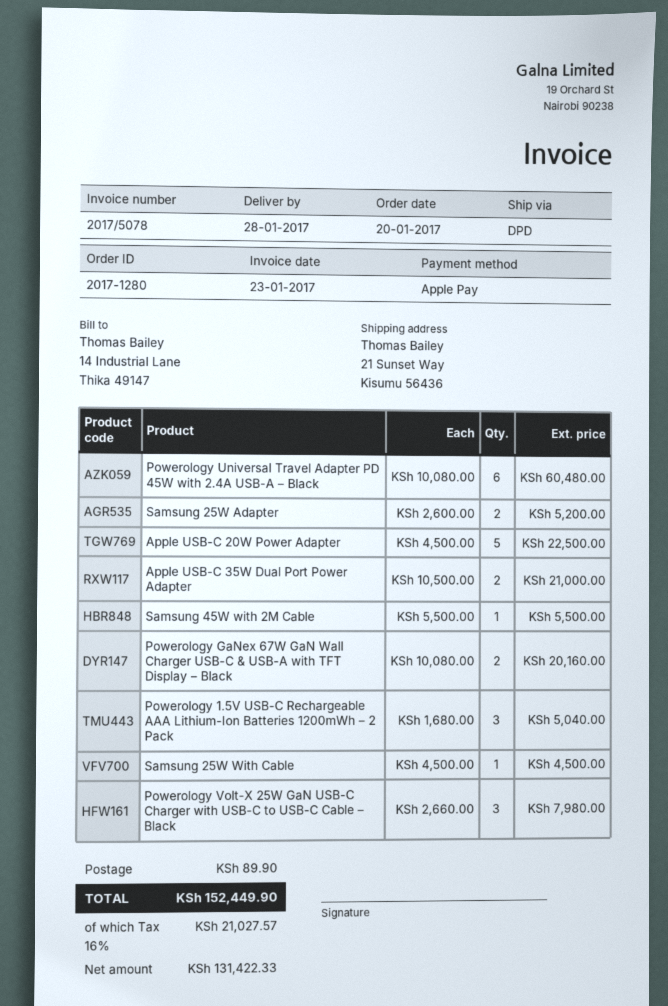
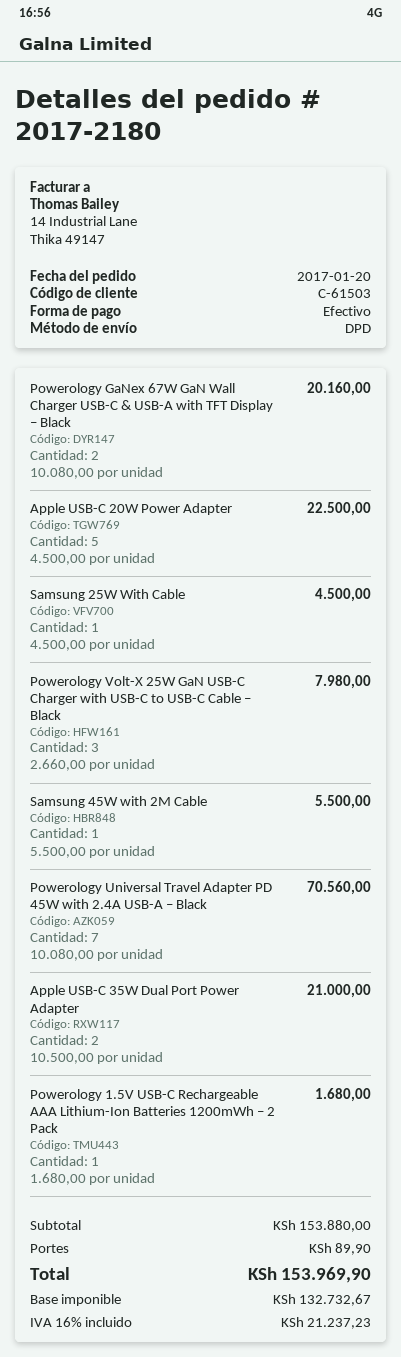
order number: 2017-1280 -> 2017-2180
payment method: Apple Pay -> cash
Powerology Universal Travel Adapter PD 45W with 2.4A USB-A – Black: 6 x 10080.00 = 60480.00 -> 7 x 10080.00 = 70560.00
Samsung 25W Adapter: 2 x 2600.00 = 5200.00 -> none
Powerology 1.5V USB-C Rechargeable AAA Lithium-Ion Batteries 1200mWh – 2 Pack: 3 x 1680.00 = 5040.00 -> 1 x 1680.00 = 1680.00
net: 131422.33 -> 132732.67
tax: 16% = 21027.57 -> 16% = 21237.23
total: 152449.90 -> 153969.90

